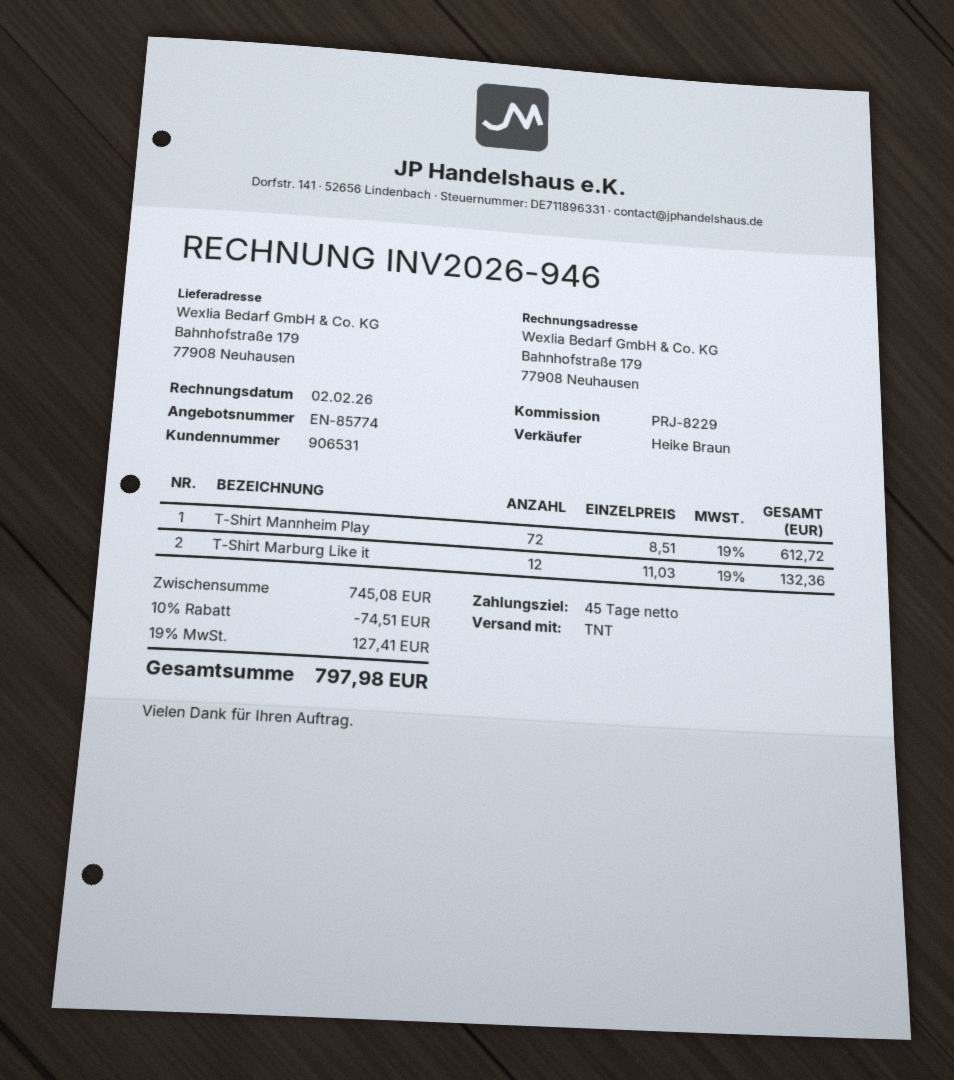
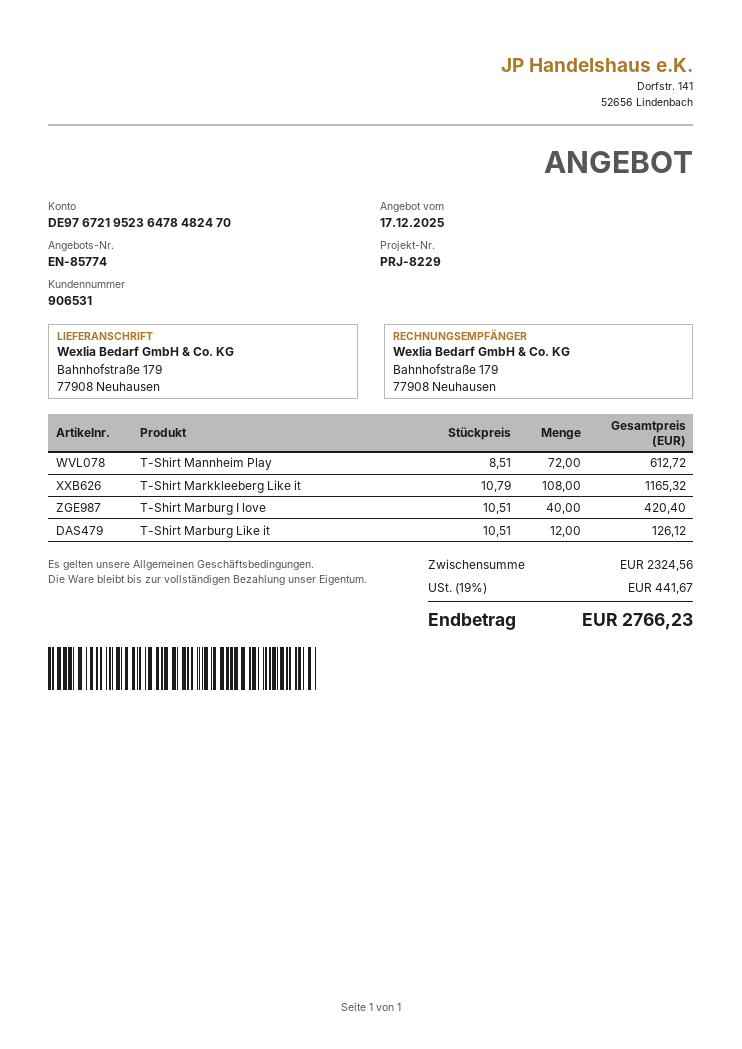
T-Shirt Marburg Like it: 12 x 11.03 = 132.36 -> 12 x 10.51 = 126.12
T-Shirt Markkleeberg Like it: none -> 108 x 10.79 = 1165.32
T-Shirt Marburg I love: none -> 40 x 10.51 = 420.40
subtotal: 745.08 -> 2324.56
discount: 10% = 74.51 -> none
tax: 19% = 127.41 -> 19% = 441.67
total: 797.98 -> 2766.23

